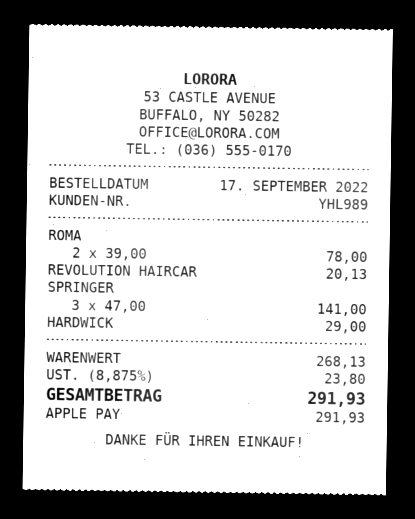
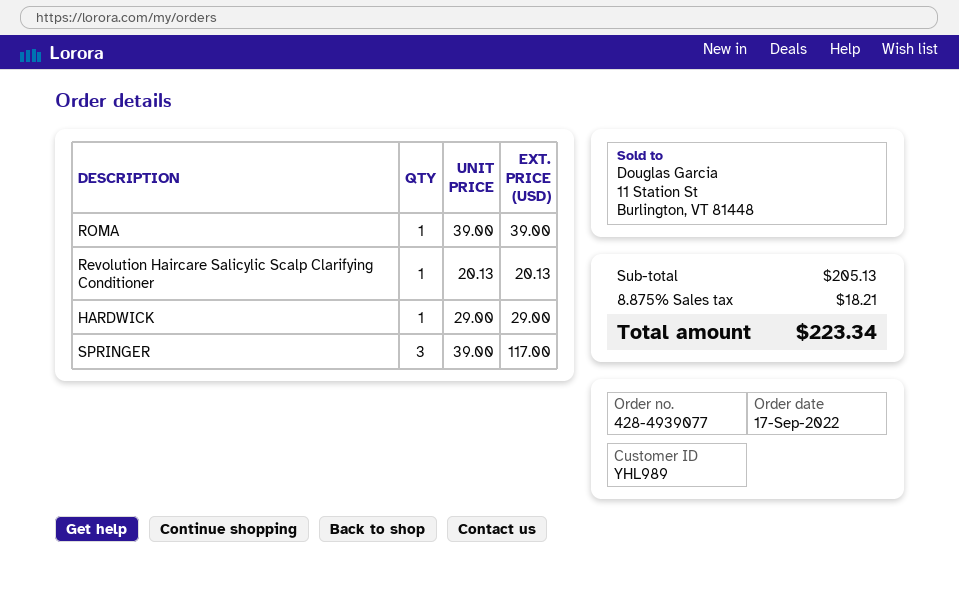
ROMA: 2 x 39.00 = 78.00 -> 1 x 39.00 = 39.00
SPRINGER: 3 x 47.00 = 141.00 -> 3 x 39.00 = 117.00
subtotal: 268.13 -> 205.13
tax: 8.875% = 23.80 -> 8.875% = 18.21
total: 291.93 -> 223.34

